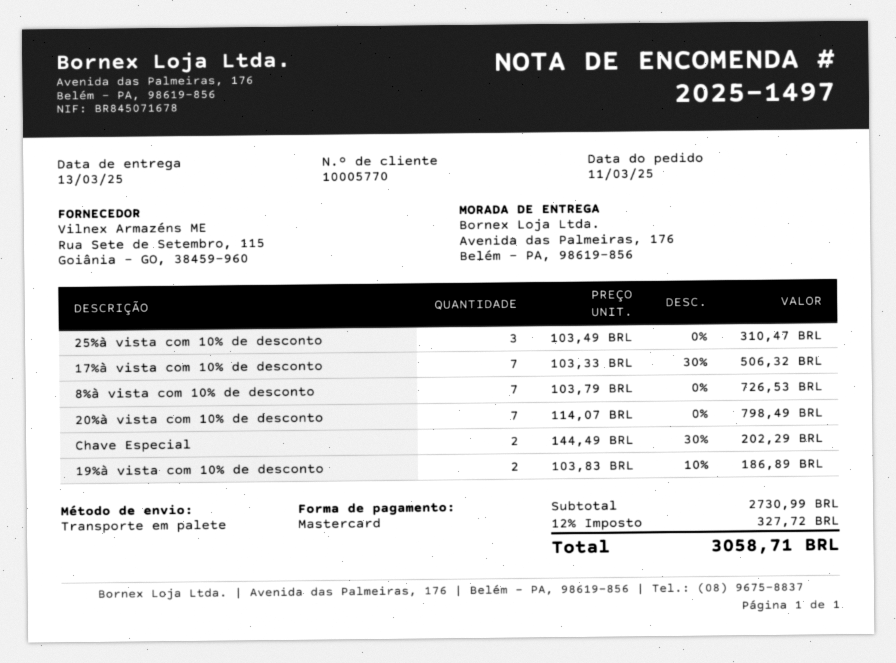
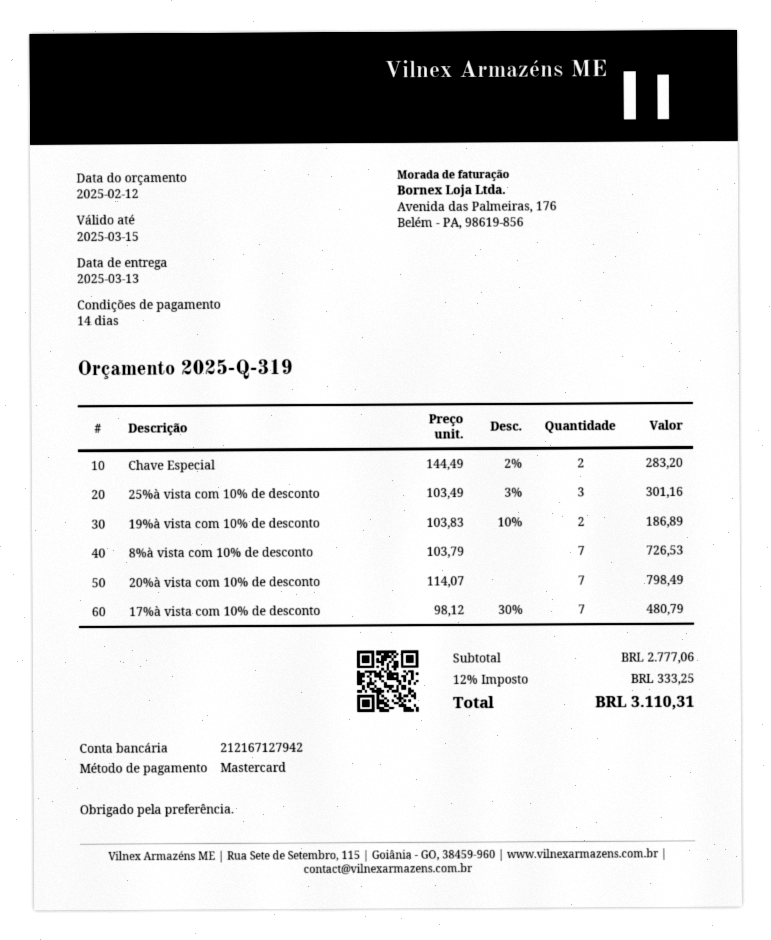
25%à vista com 10% de desconto: 3 x 103.49 = 310.47 -> 3 x 103.49 - 3% = 301.16
17%à vista com 10% de desconto: 7 x 103.33 - 30% = 506.32 -> 7 x 98.12 - 30% = 480.79
Chave Especial: 2 x 144.49 - 30% = 202.29 -> 2 x 144.49 - 2% = 283.20
subtotal: 2730.99 -> 2777.06
tax: 12% = 327.72 -> 12% = 333.25
total: 3058.71 -> 3110.31

